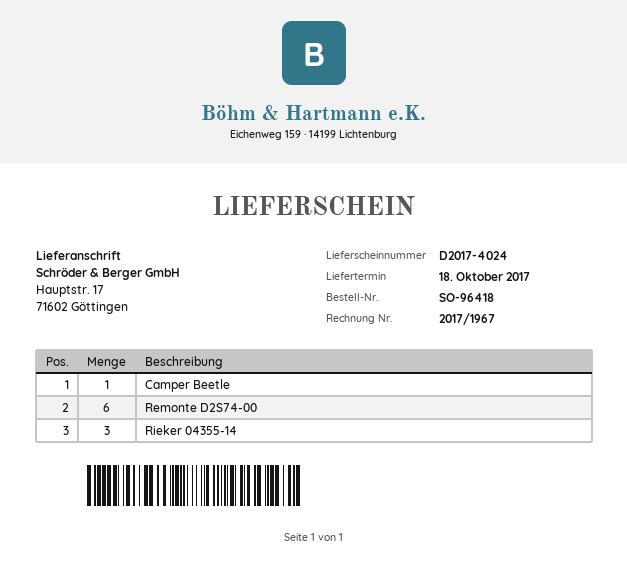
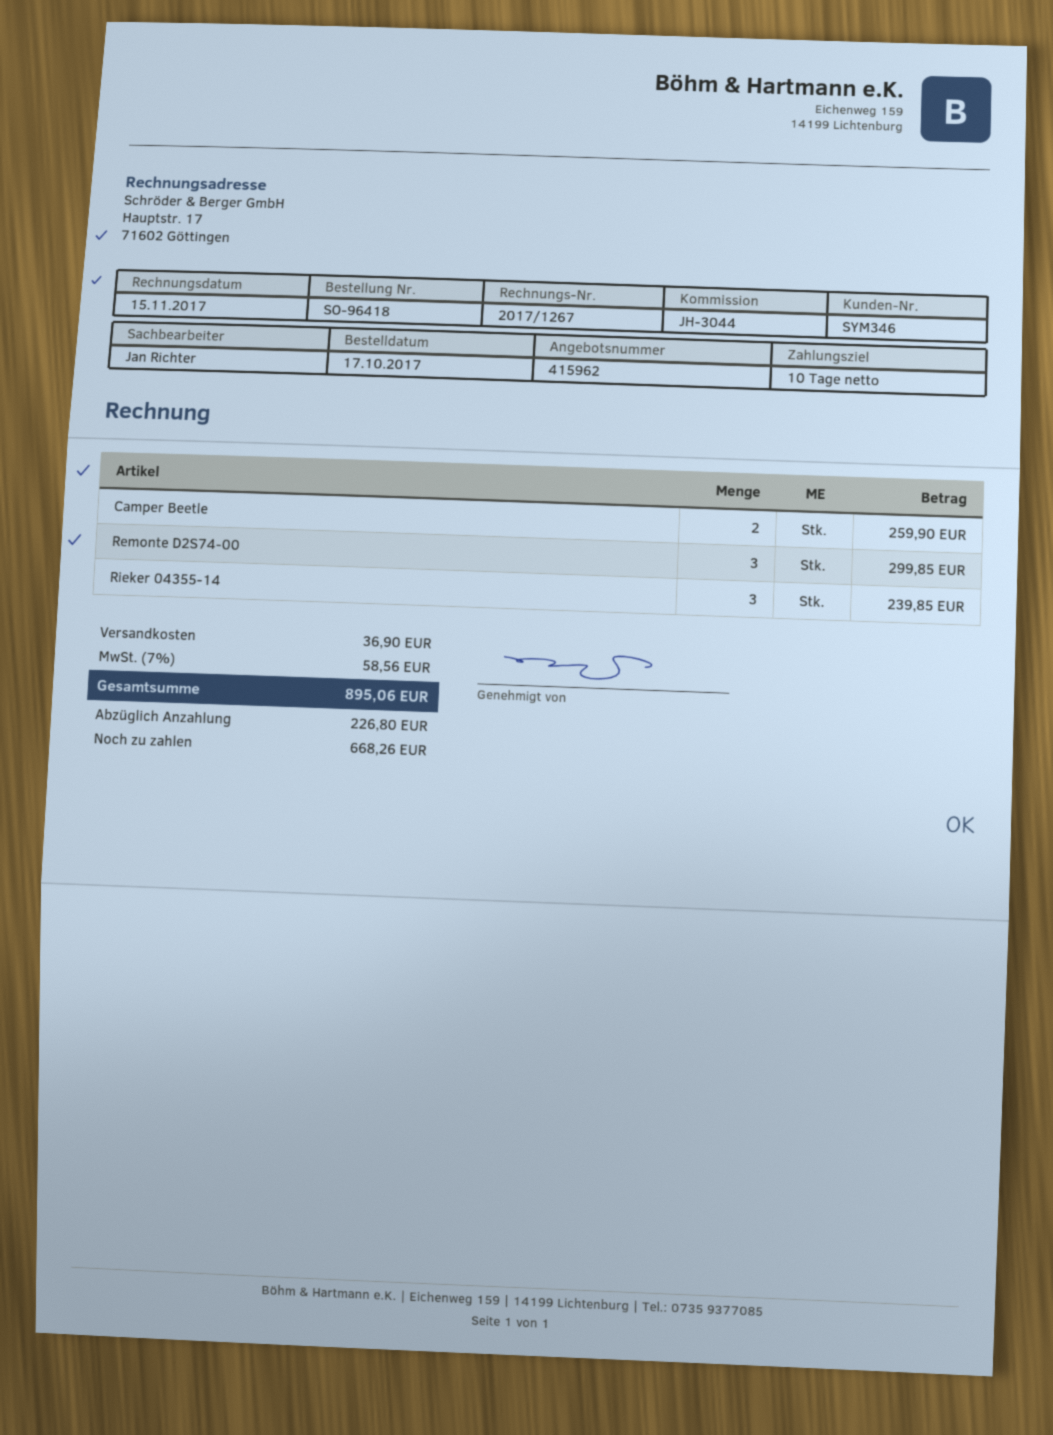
invoice number: 2017/1967 -> 2017/1267
Camper Beetle: 1 -> 2
Remonte D2S74-00: 6 -> 3

